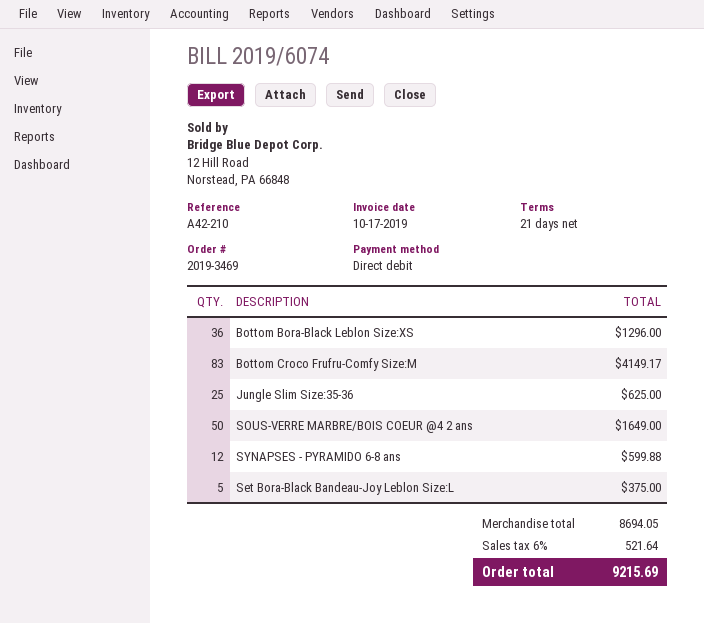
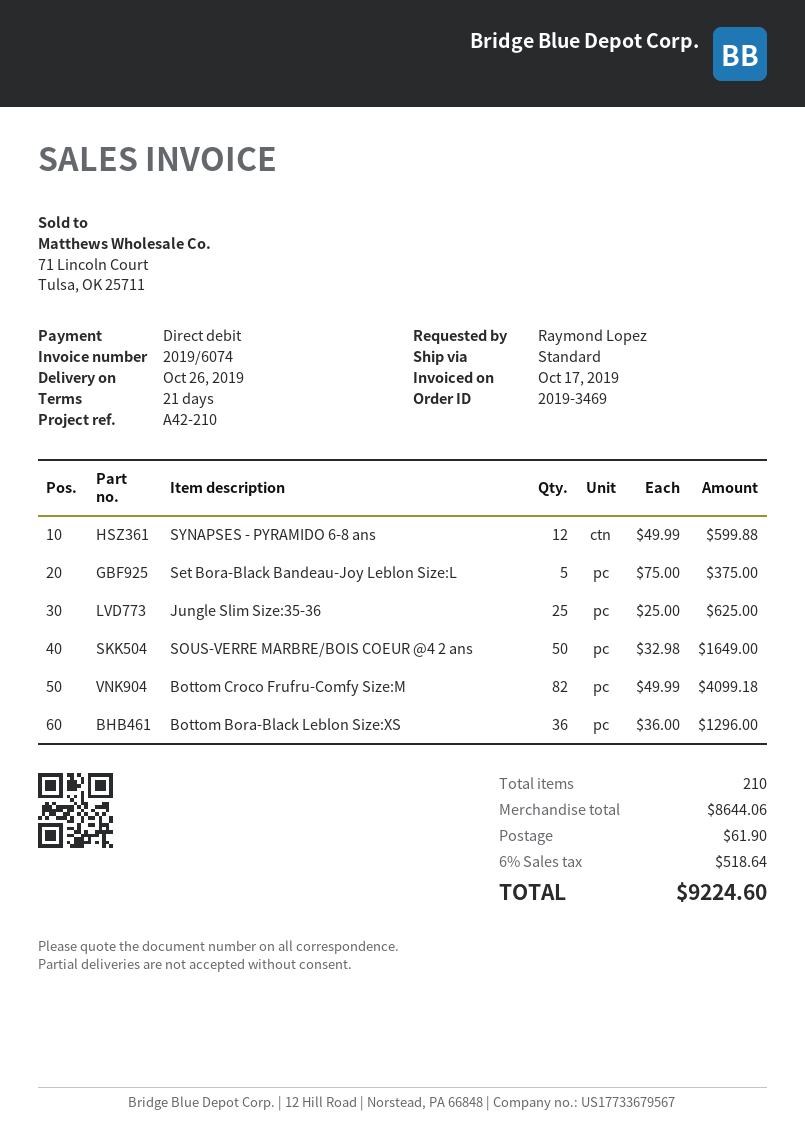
Bottom Croco Frufru-Comfy Size:M: 83 for 4149.17 -> 82 for 4099.18
subtotal: 8694.05 -> 8644.06
shipping: none -> 61.90
tax: 6% = 521.64 -> 6% = 518.64
total: 9215.69 -> 9224.60

